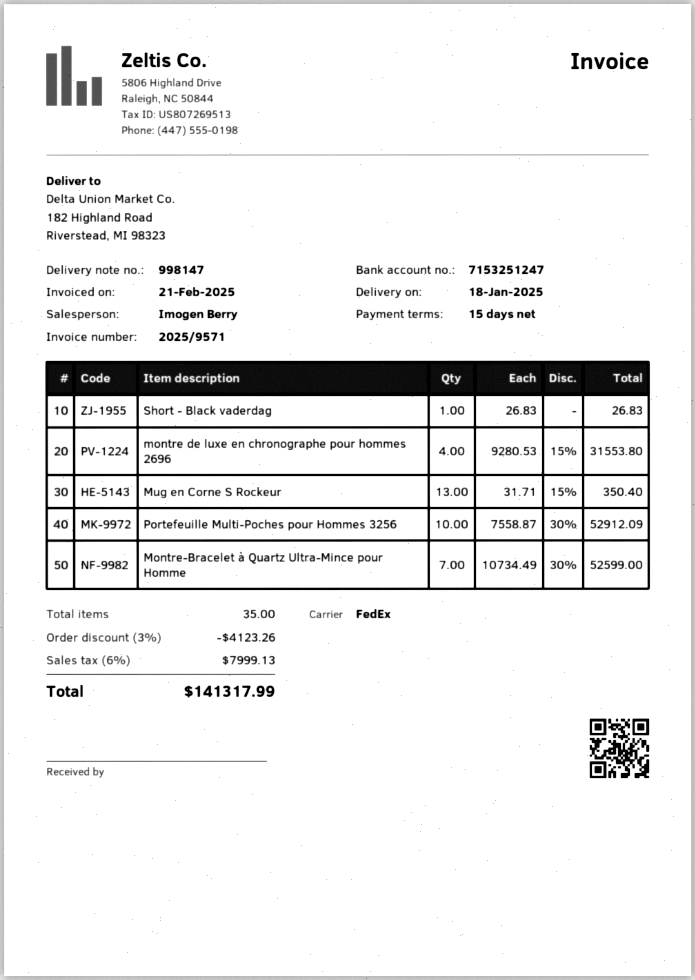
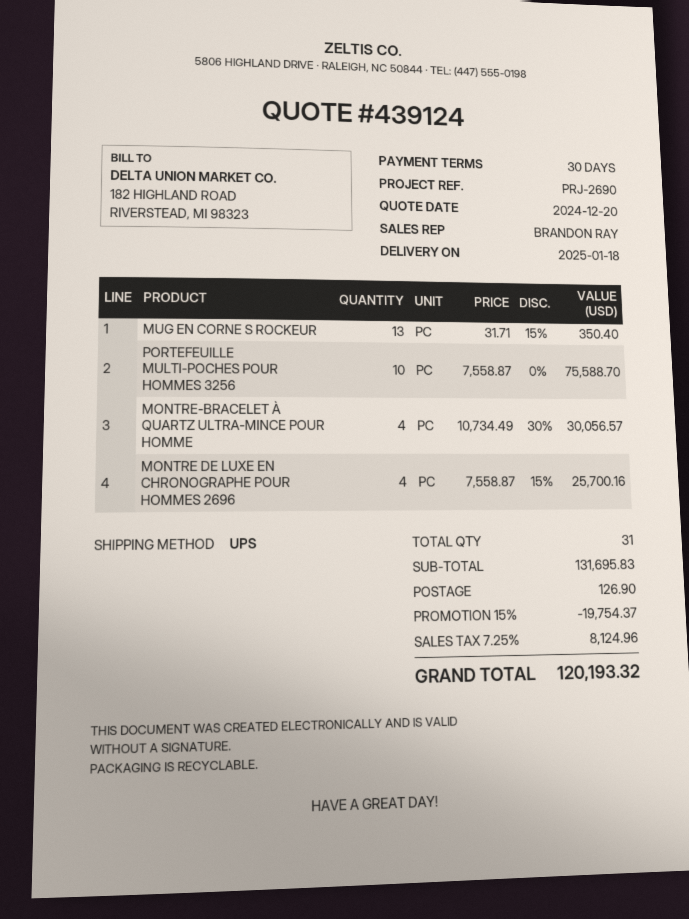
payment terms: 15 days -> 30 days
sales rep: Imogen Berry -> BRANDON RAY
shipping method: FedEx -> UPS
Short - Black vaderdag: 1 x 26.83 = 26.83 -> none
montre de luxe en chronographe pour hommes 2696: 4 x 9280.53 - 15% = 31553.80 -> 4 x 7558.87 - 15% = 25700.16
Portefeuille Multi-Poches pour Hommes 3256: 10 x 7558.87 - 30% = 52912.09 -> 10 x 7558.87 = 75588.70
Montre-Bracelet à Quartz Ultra-Mince pour Homme: 7 x 10734.49 - 30% = 52599.00 -> 4 x 10734.49 - 30% = 30056.57
total quantity: 35 -> 31
discount: 3% = 4123.26 -> 15% = 19754.37
shipping: none -> 126.90
tax: 6% = 7999.13 -> 7.25% = 8124.96
total: 141317.99 -> 120193.32

